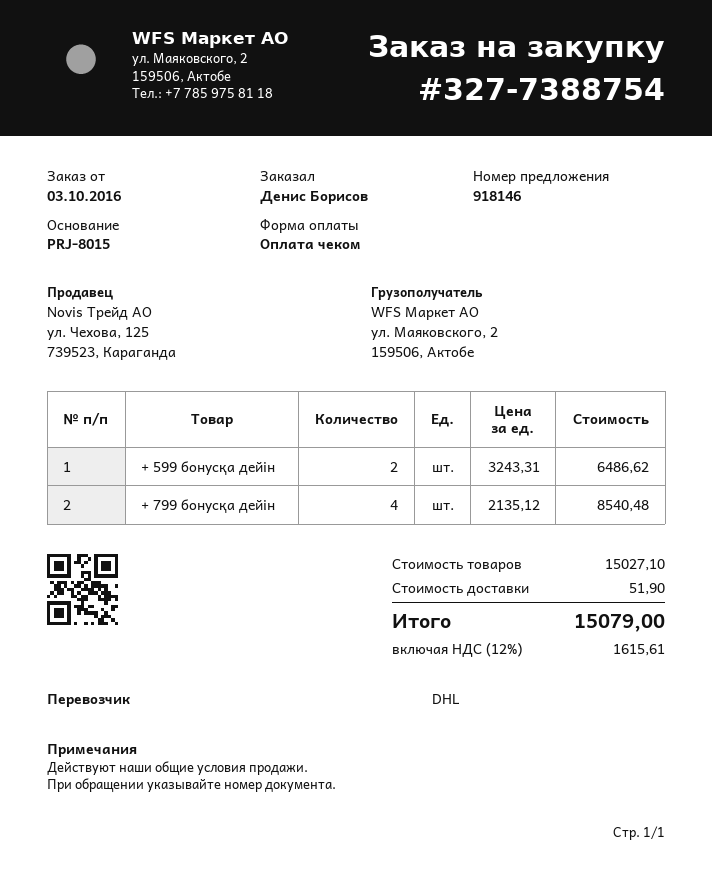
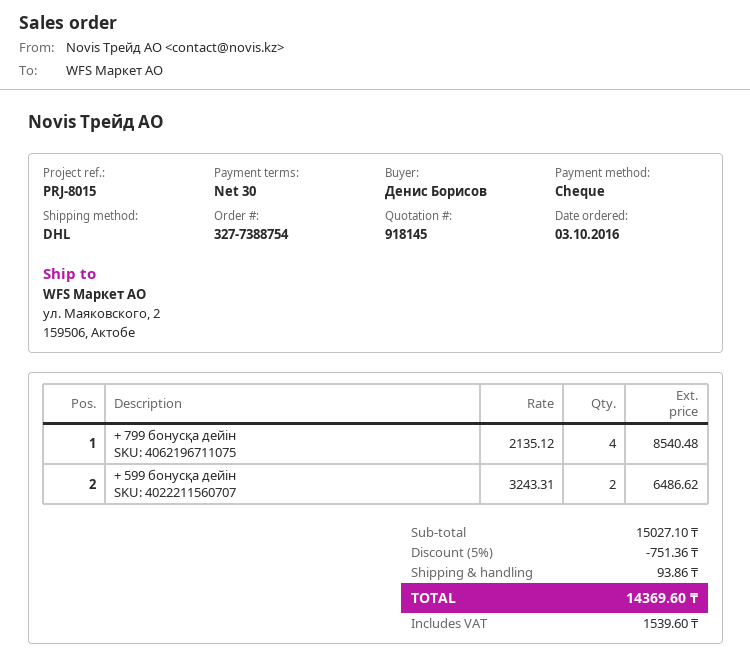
quote number: 918146 -> 918145
discount: none -> 5% = 751.36
shipping: 51.90 -> 93.86
tax: 1615.61 -> 1539.60
total: 15079.00 -> 14369.60

